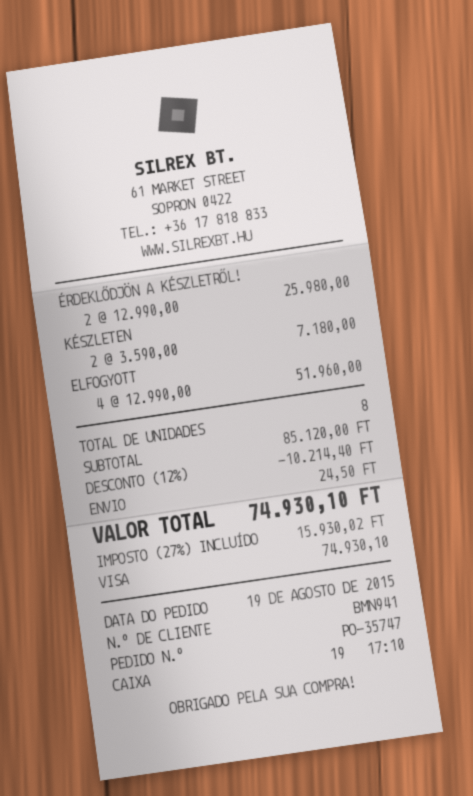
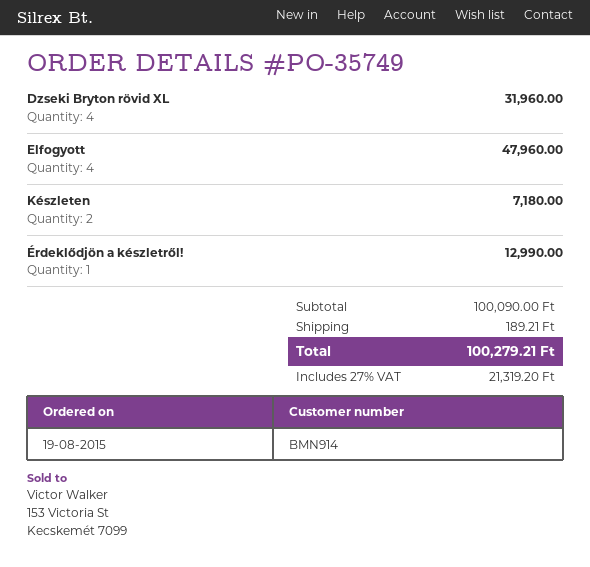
order number: PO-35747 -> PO-35749
customer number: BMN941 -> BMN914
ÉRDEKLŐDJÖN A KÉSZLETRŐL!: 2 for 25980.00 -> 1 for 12990.00
ELFOGYOTT: 4 for 51960.00 -> 4 for 47960.00
Dzseki Bryton rövid XL: none -> 4 for 31960.00
subtotal: 85120.00 -> 100090.00
discount: 12% = 10214.40 -> none
shipping: 24.50 -> 189.21
tax: 27% = 15930.02 -> 27% = 21319.20
total: 74930.10 -> 100279.21

